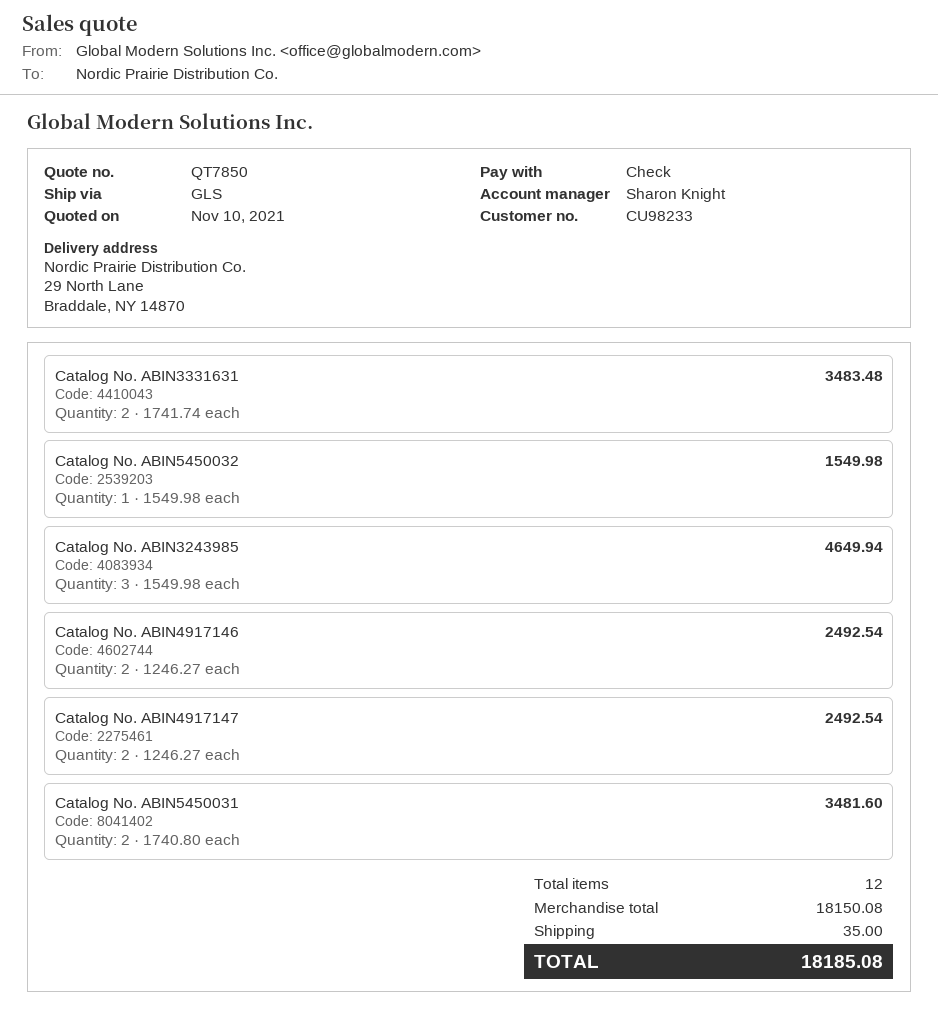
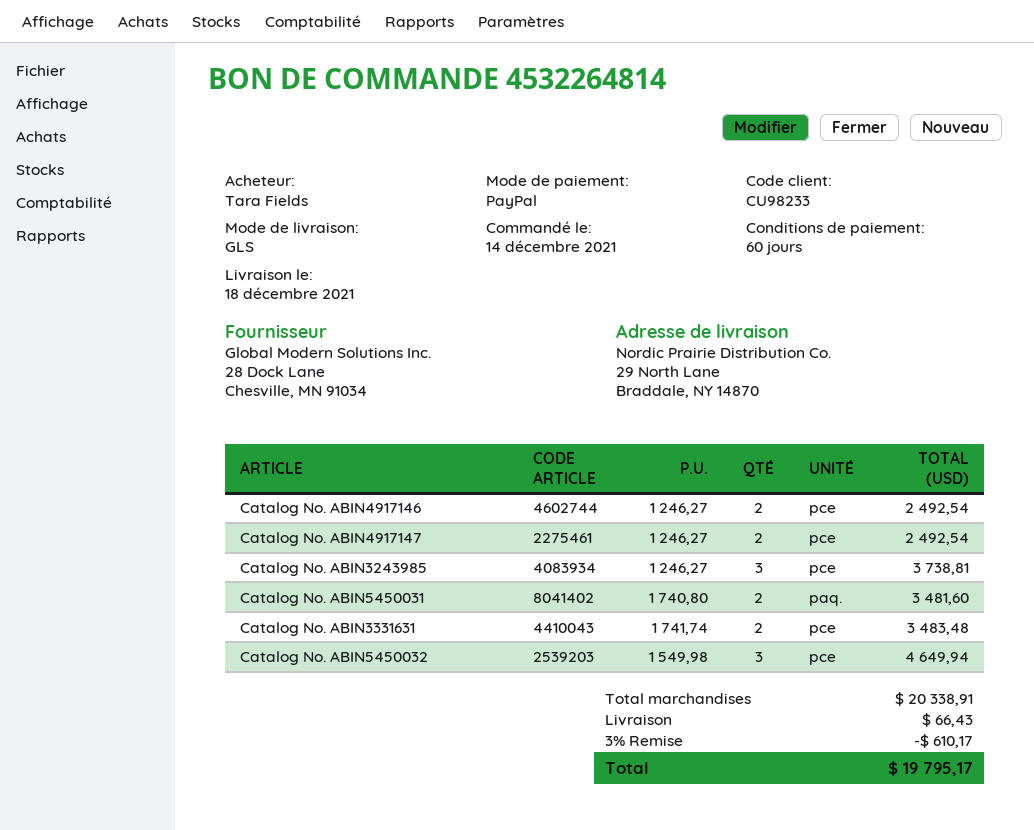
payment method: cheque -> PayPal
Catalog No. ABIN5450032: 1 x 1549.98 = 1549.98 -> 3 x 1549.98 = 4649.94
Catalog No. ABIN3243985: 3 x 1549.98 = 4649.94 -> 3 x 1246.27 = 3738.81
subtotal: 18150.08 -> 20338.91
discount: none -> 3% = 610.17
shipping: 35.00 -> 66.43
total: 18185.08 -> 19795.17

